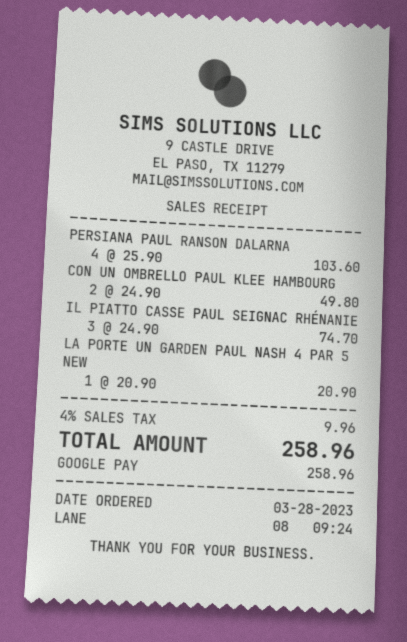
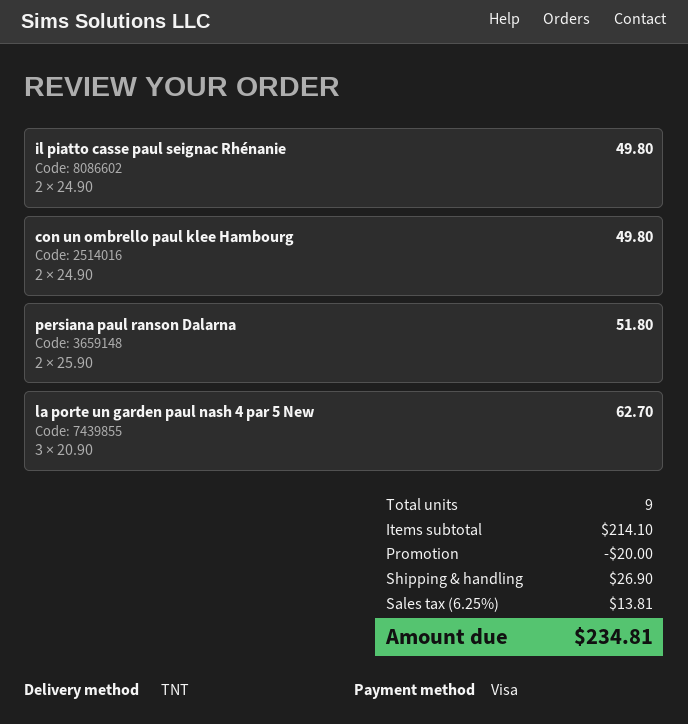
payment method: Google Pay -> Visa
PERSIANA PAUL RANSON DALARNA: 4 x 25.90 = 103.60 -> 2 x 25.90 = 51.80
IL PIATTO CASSE PAUL SEIGNAC RHÉNANIE: 3 x 24.90 = 74.70 -> 2 x 24.90 = 49.80
LA PORTE UN GARDEN PAUL NASH 4 PAR 5 NEW: 1 x 20.90 = 20.90 -> 3 x 20.90 = 62.70
discount: none -> 20.00
shipping: none -> 26.90
tax: 4% = 9.96 -> 6.25% = 13.81
total: 258.96 -> 234.81

